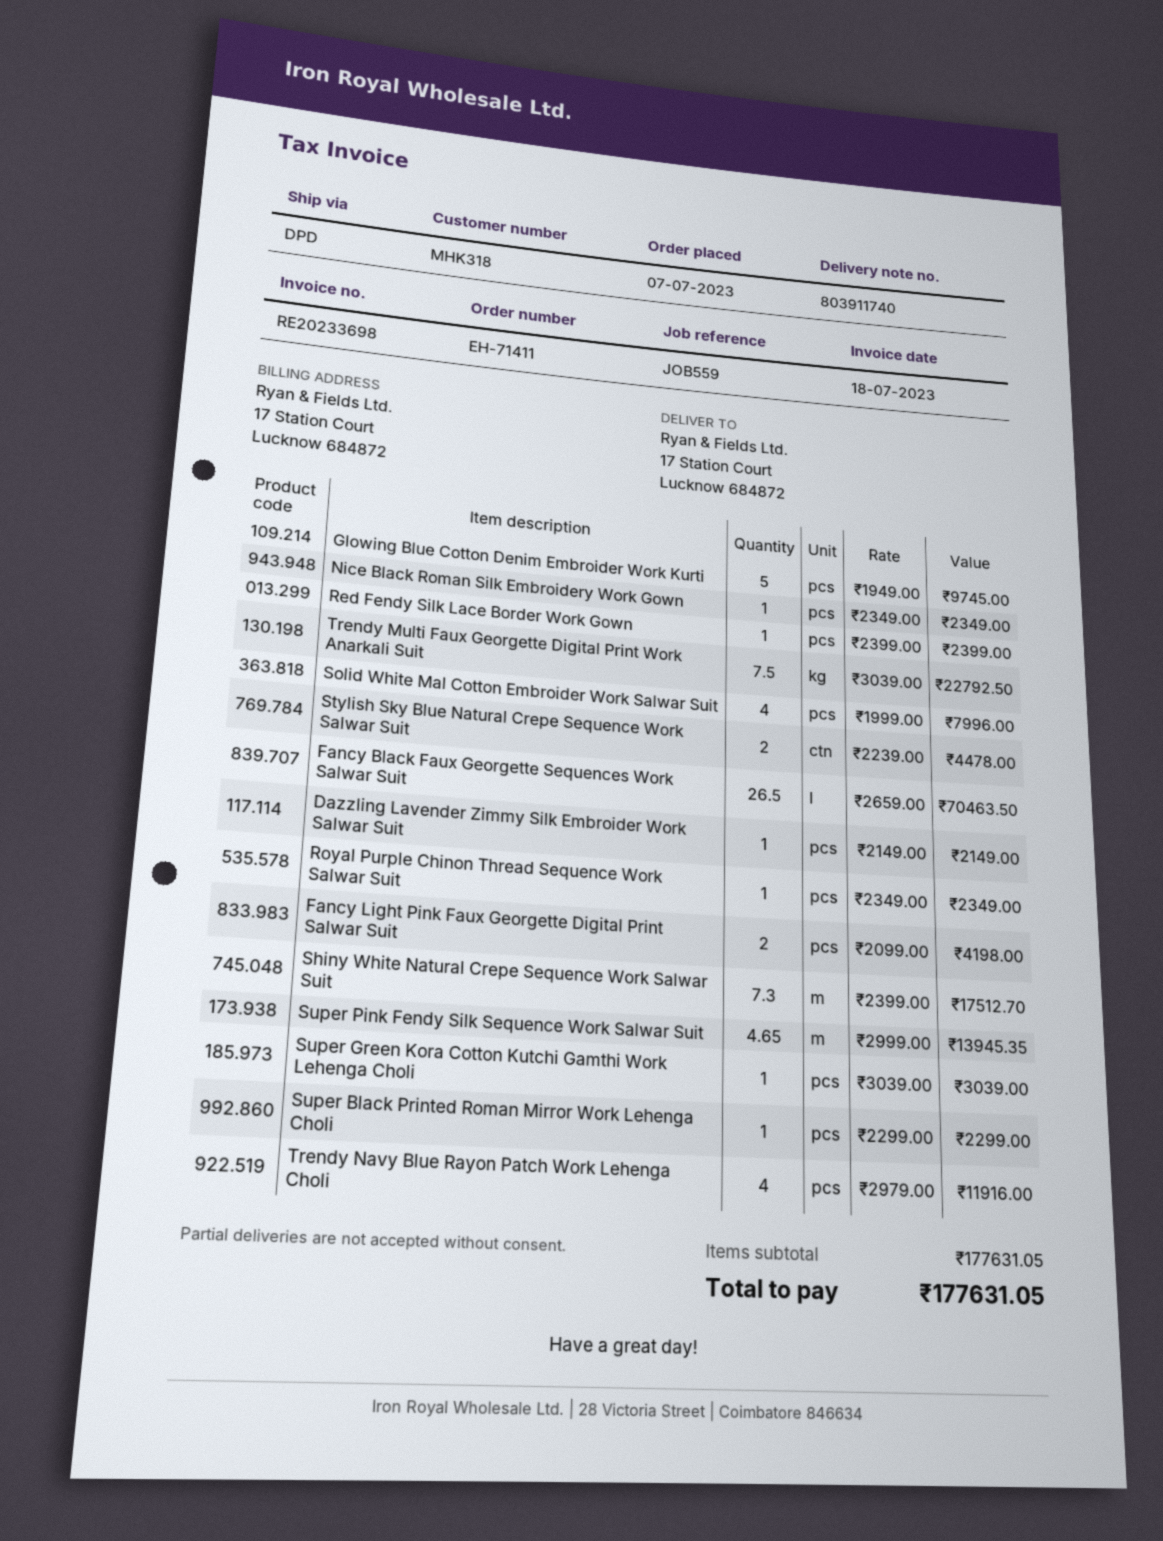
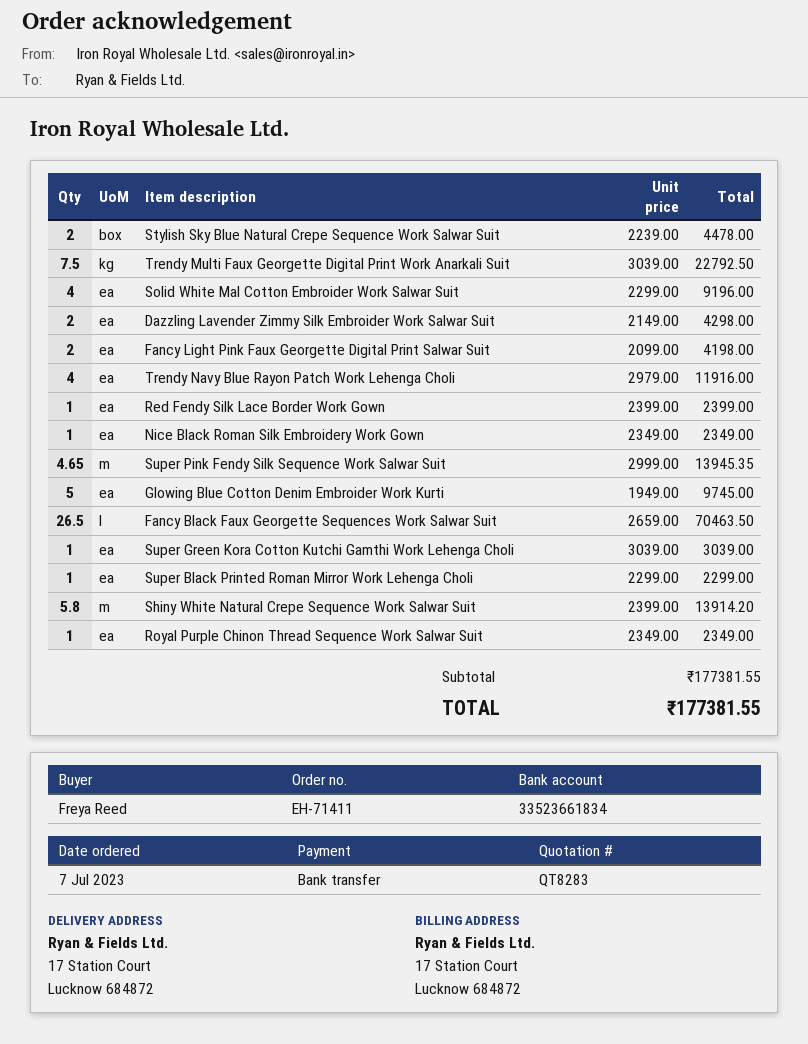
Solid White Mal Cotton Embroider Work Salwar Suit: 4 x 1999.00 = 7996.00 -> 4 x 2299.00 = 9196.00
Dazzling Lavender Zimmy Silk Embroider Work Salwar Suit: 1 x 2149.00 = 2149.00 -> 2 x 2149.00 = 4298.00
Shiny White Natural Crepe Sequence Work Salwar Suit: 7.3 x 2399.00 = 17512.70 -> 5.8 x 2399.00 = 13914.20
subtotal: 177631.05 -> 177381.55
total: 177631.05 -> 177381.55

